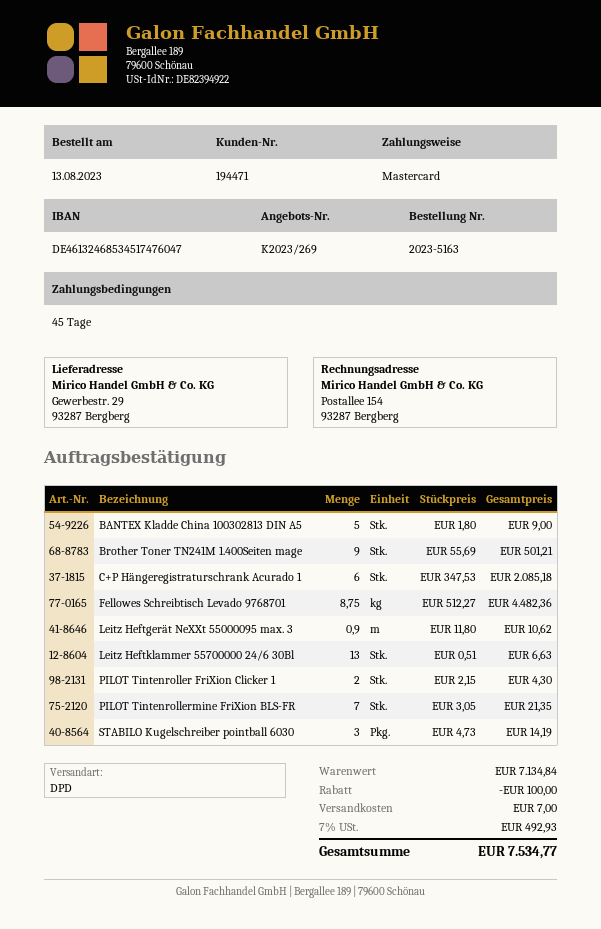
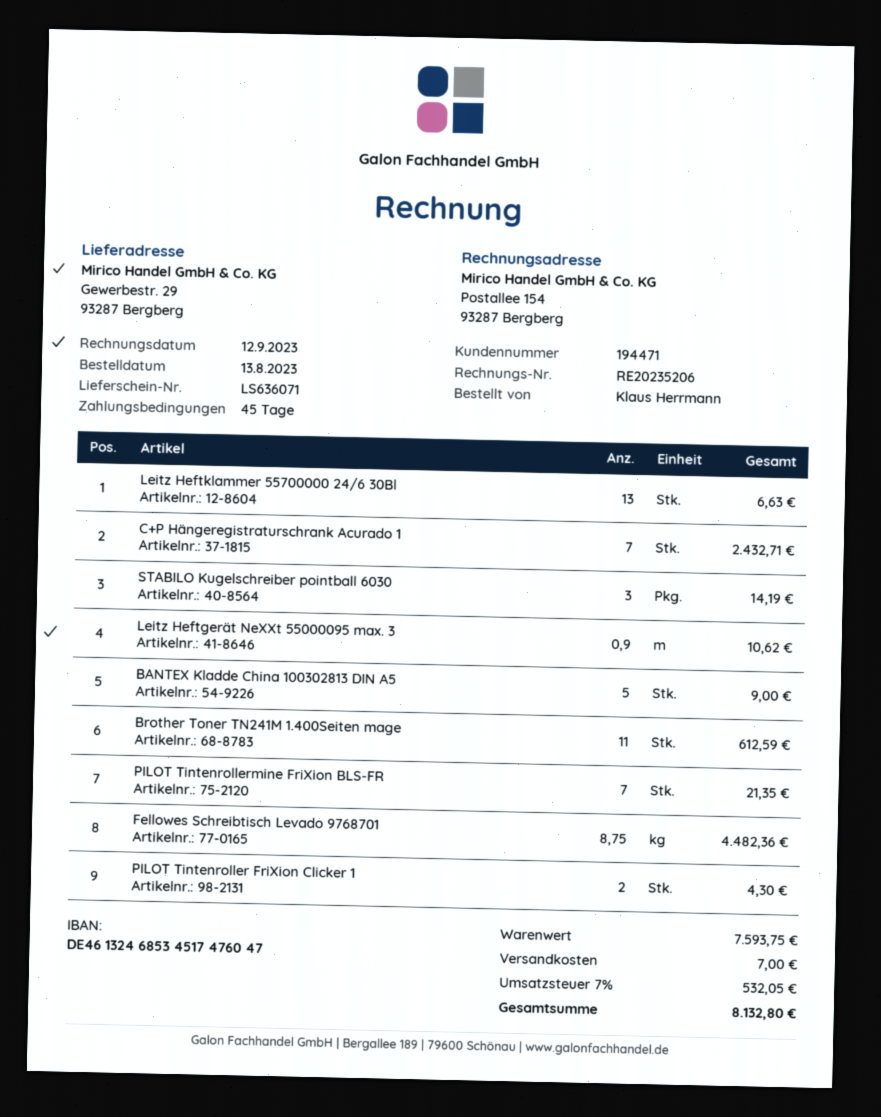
Brother Toner TN241M 1.400Seiten mage: 9 for 501.21 -> 11 for 612.59
C+P Hängeregistraturschrank Acurado 1: 6 for 2085.18 -> 7 for 2432.71
subtotal: 7134.84 -> 7593.75
discount: 100.00 -> none
tax: 7% = 492.93 -> 7% = 532.05
total: 7534.77 -> 8132.80

